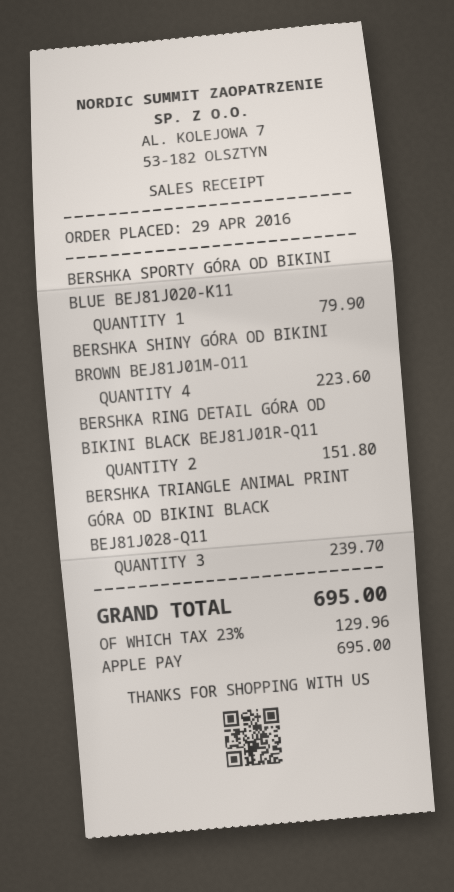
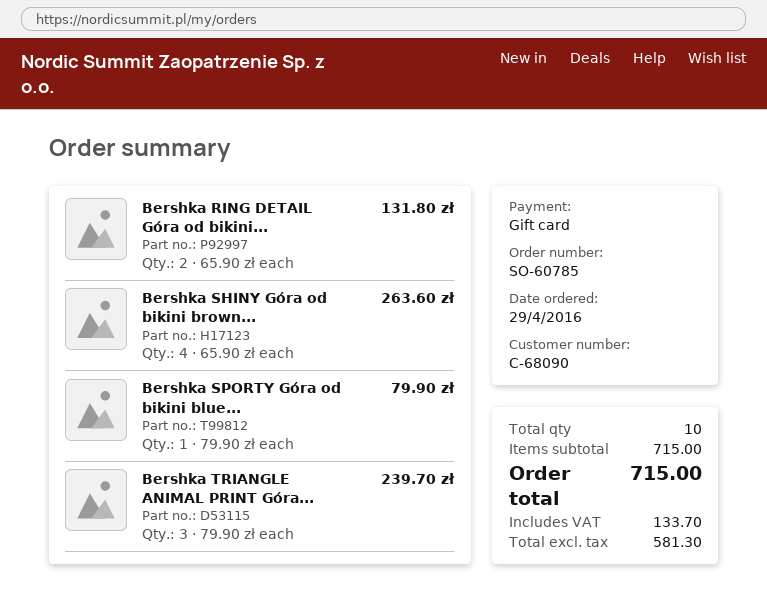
payment method: Apple Pay -> gift card
BERSHKA SHINY GÓRA OD BIKINI BROWN BEJ81J01M-O11: 4 for 223.60 -> 4 for 263.60
BERSHKA RING DETAIL GÓRA OD BIKINI BLACK BEJ81J01R-Q11: 2 for 151.80 -> 2 for 131.80
tax: 129.96 -> 133.70
total: 695.00 -> 715.00

